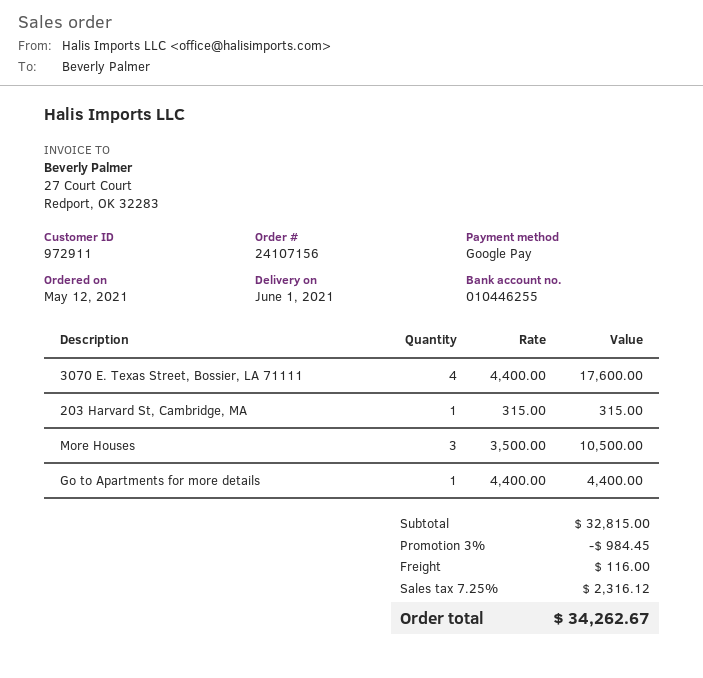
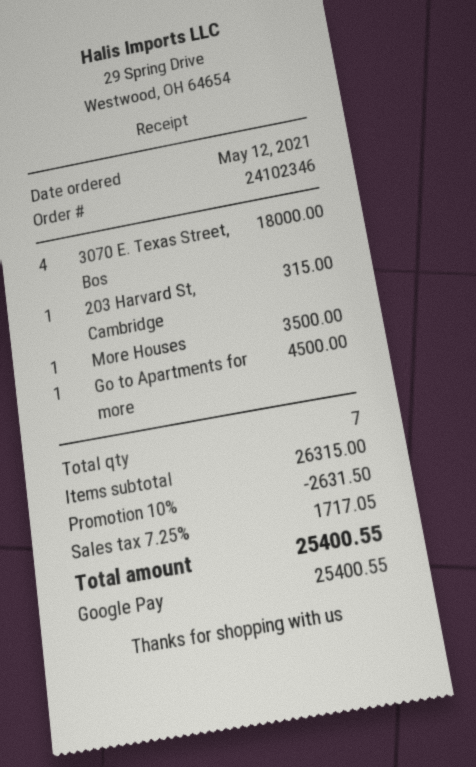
order number: 24107156 -> 24102346
3070 E. Texas Street, Bossier, LA 71111: 4 for 17600.00 -> 4 for 18000.00
More Houses: 3 for 10500.00 -> 1 for 3500.00
Go to Apartments for more details: 1 for 4400.00 -> 1 for 4500.00
subtotal: 32815.00 -> 26315.00
discount: 3% = 984.45 -> 10% = 2631.50
shipping: 116.00 -> none
tax: 7.25% = 2316.12 -> 7.25% = 1717.05
total: 34262.67 -> 25400.55

